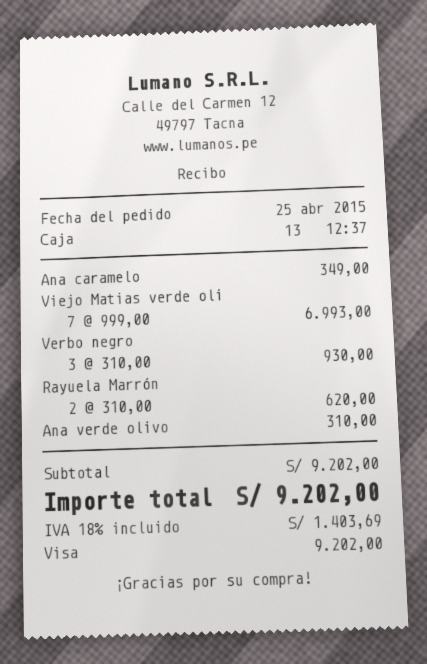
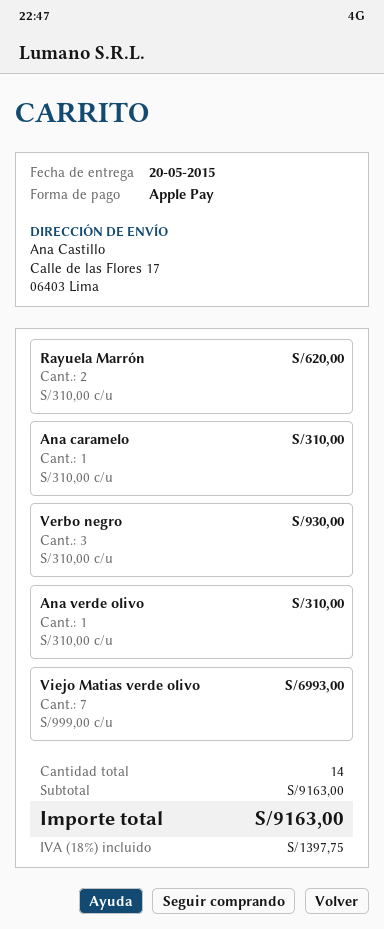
payment method: Visa -> Apple Pay
Ana caramelo: 1 x 349.00 = 349.00 -> 1 x 310.00 = 310.00
subtotal: 9202.00 -> 9163.00
tax: 18% = 1403.69 -> 18% = 1397.75
total: 9202.00 -> 9163.00

